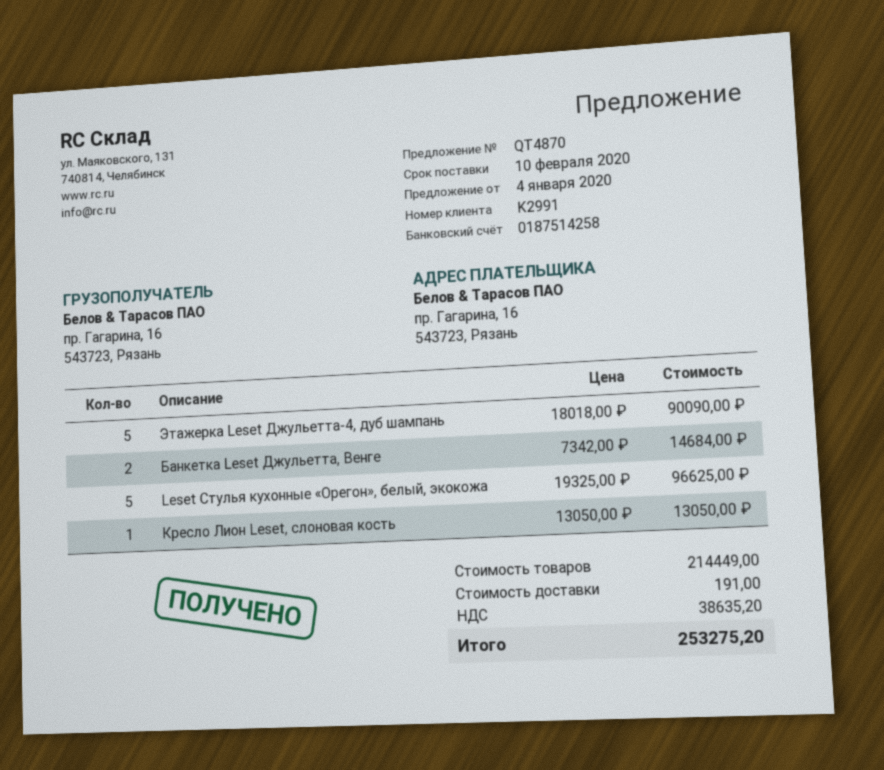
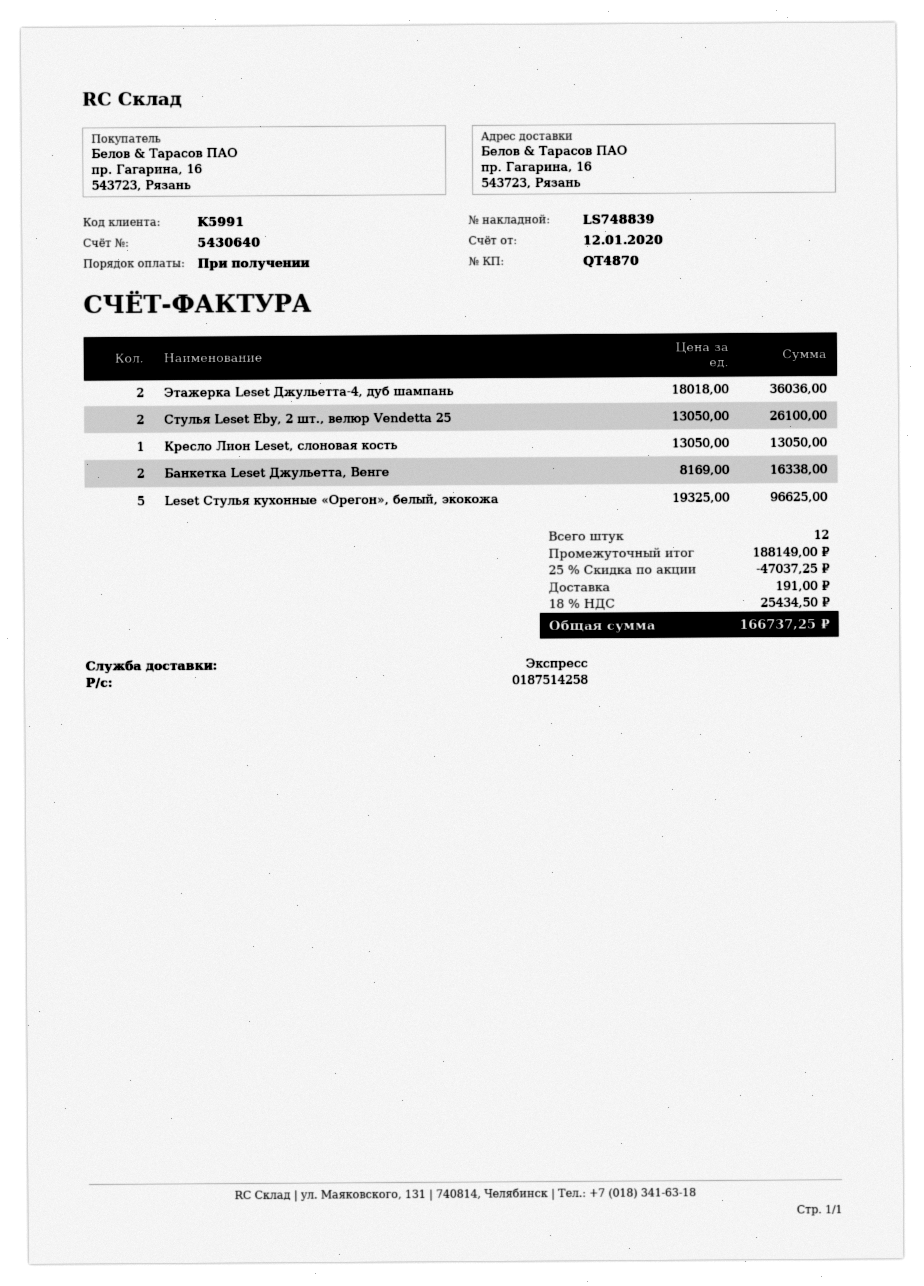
customer number: K2991 -> K5991
Этажерка Leset Джульетта-4, дуб шампань: 5 x 18018.00 = 90090.00 -> 2 x 18018.00 = 36036.00
Банкетка Leset Джульетта, Венге: 2 x 7342.00 = 14684.00 -> 2 x 8169.00 = 16338.00
Стулья Leset Eby, 2 шт., велюр Vendetta 25: none -> 2 x 13050.00 = 26100.00
subtotal: 214449.00 -> 188149.00
discount: none -> 25% = 47037.25
tax: 38635.20 -> 25434.50
total: 253275.20 -> 166737.25

